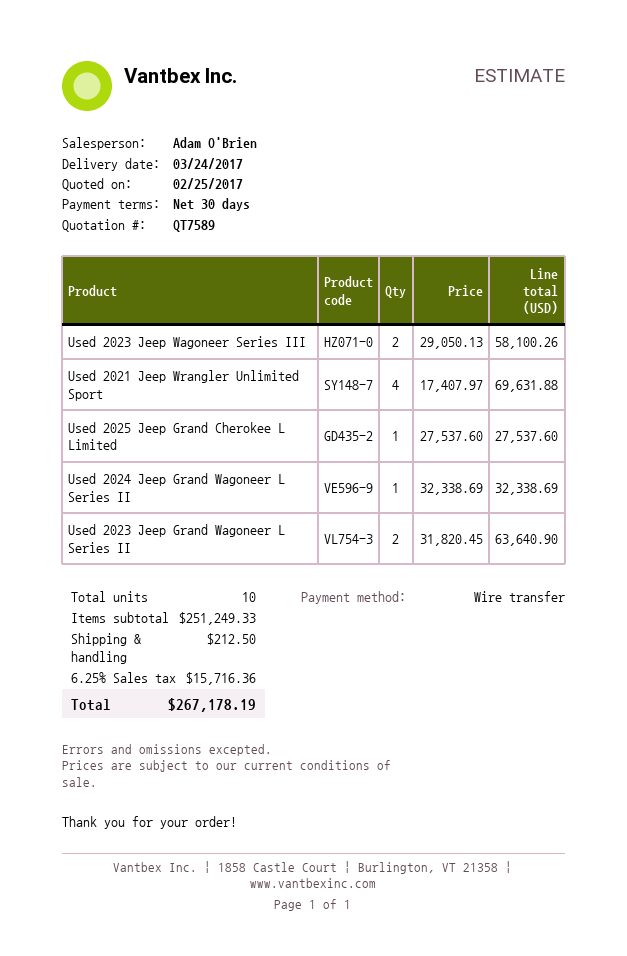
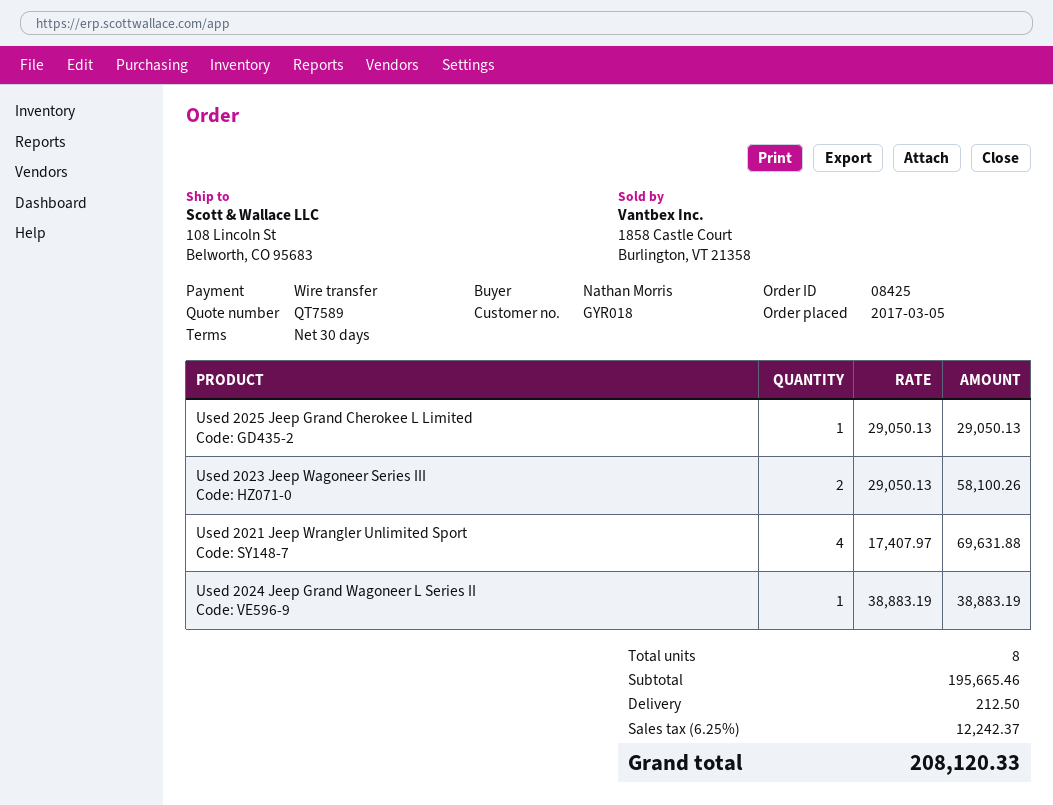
Used 2025 Jeep Grand Cherokee L Limited: 1 x 27537.60 = 27537.60 -> 1 x 29050.13 = 29050.13
Used 2024 Jeep Grand Wagoneer L Series II: 1 x 32338.69 = 32338.69 -> 1 x 38883.19 = 38883.19
Used 2023 Jeep Grand Wagoneer L Series II: 2 x 31820.45 = 63640.90 -> none
total quantity: 10 -> 8
subtotal: 251249.33 -> 195665.46
tax: 6.25% = 15716.36 -> 6.25% = 12242.37
total: 267178.19 -> 208120.33

